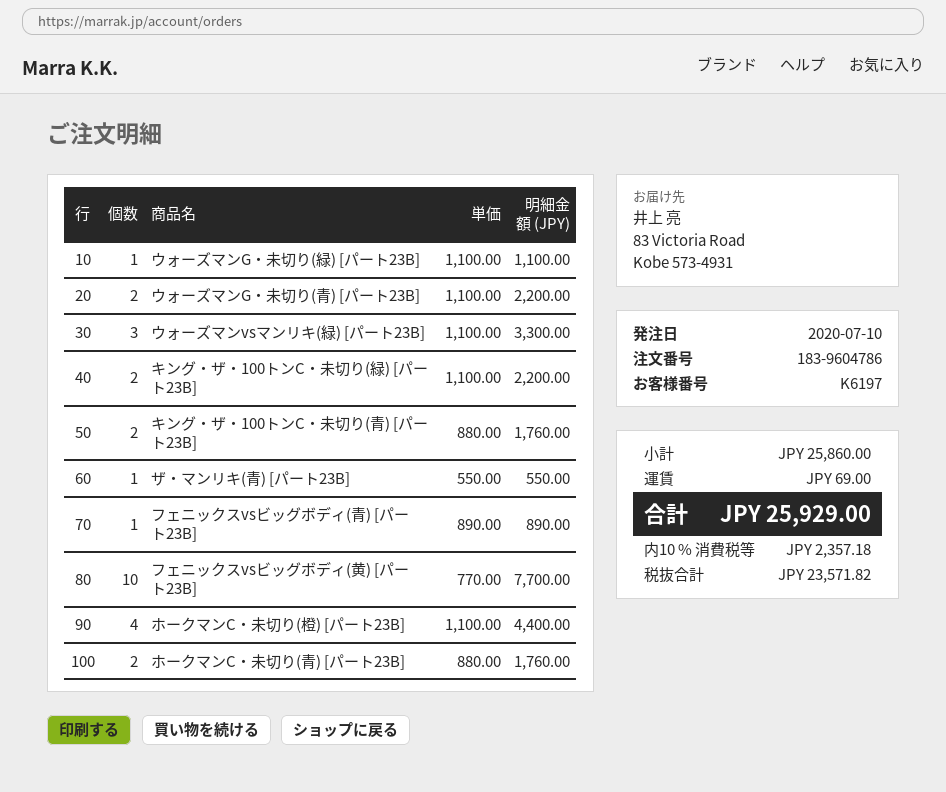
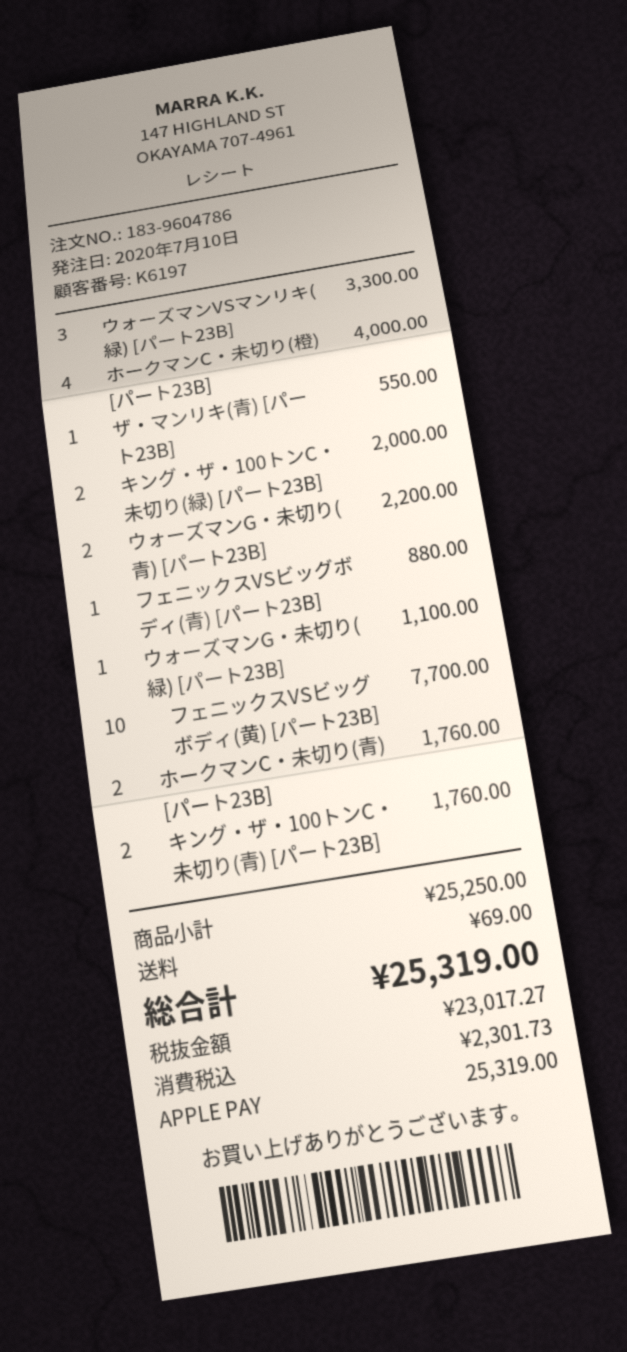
キング・ザ・100トンC・未切り(緑) [パート23B]: 2 for 2200.00 -> 2 for 2000.00
フェニックスvsビッグボディ(青) [パート23B]: 1 for 890.00 -> 1 for 880.00
ホークマンC・未切り(橙) [パート23B]: 4 for 4400.00 -> 4 for 4000.00
subtotal: 25860.00 -> 25250.00
net: 23571.82 -> 23017.27
tax: 2357.18 -> 2301.73
total: 25929.00 -> 25319.00

